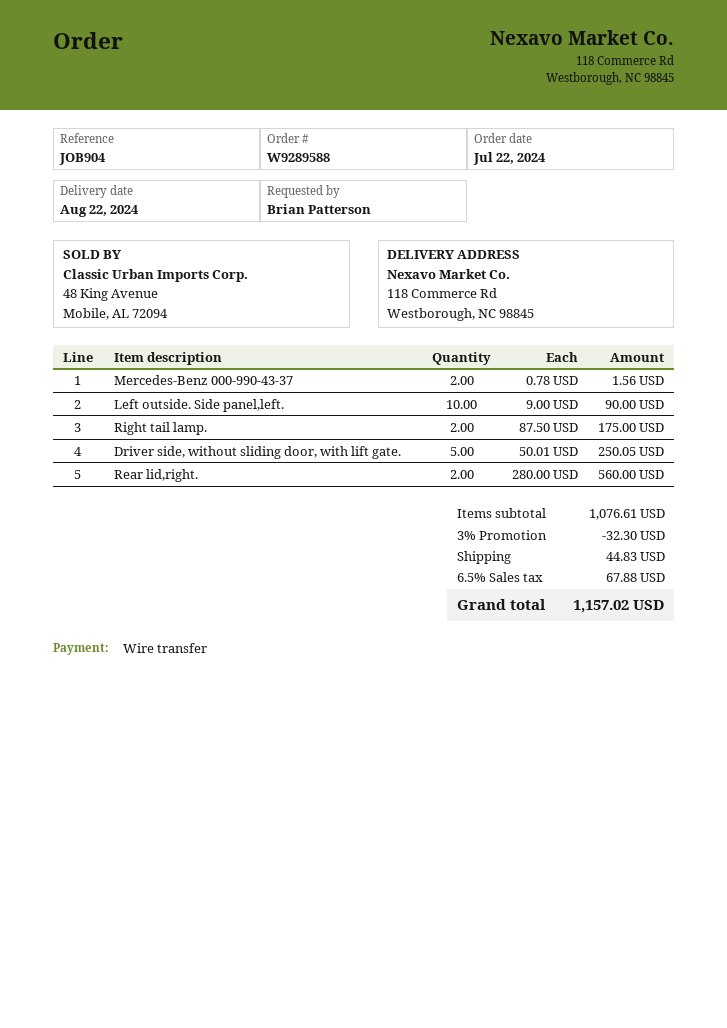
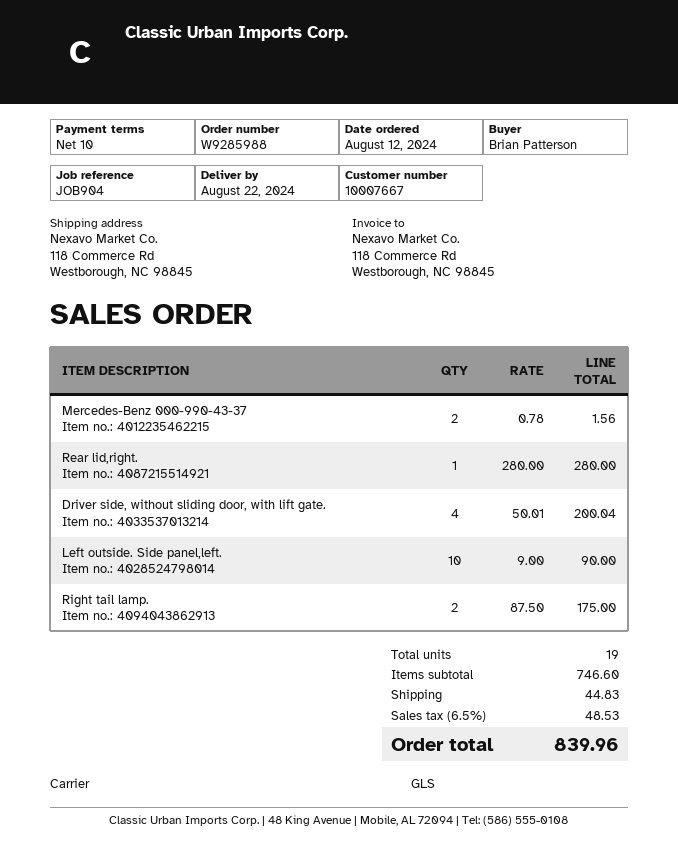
order number: W9289588 -> W9285988
order date: 2024-07-22 -> 2024-08-12
Driver side, without sliding door, with lift gate.: 5 x 50.01 = 250.05 -> 4 x 50.01 = 200.04
Rear lid,right.: 2 x 280.00 = 560.00 -> 1 x 280.00 = 280.00
subtotal: 1076.61 -> 746.60
discount: 3% = 32.30 -> none
tax: 6.5% = 67.88 -> 6.5% = 48.53
total: 1157.02 -> 839.96

